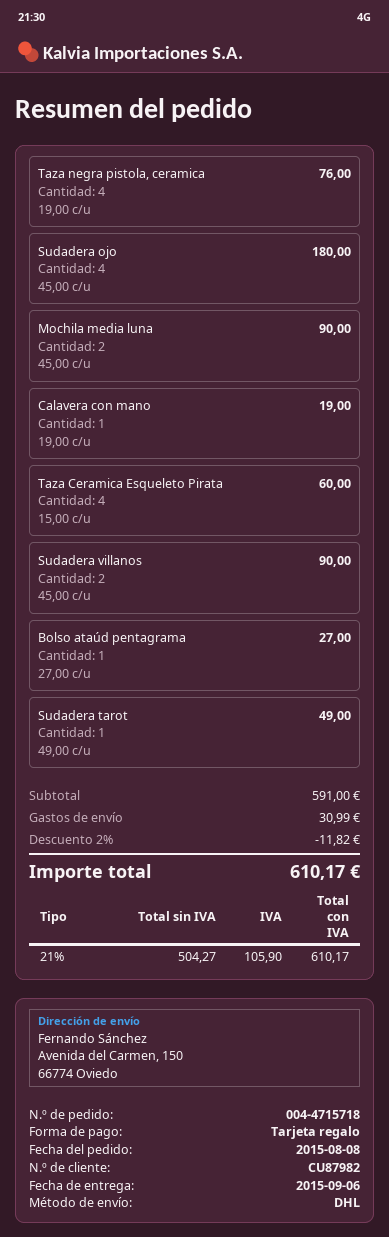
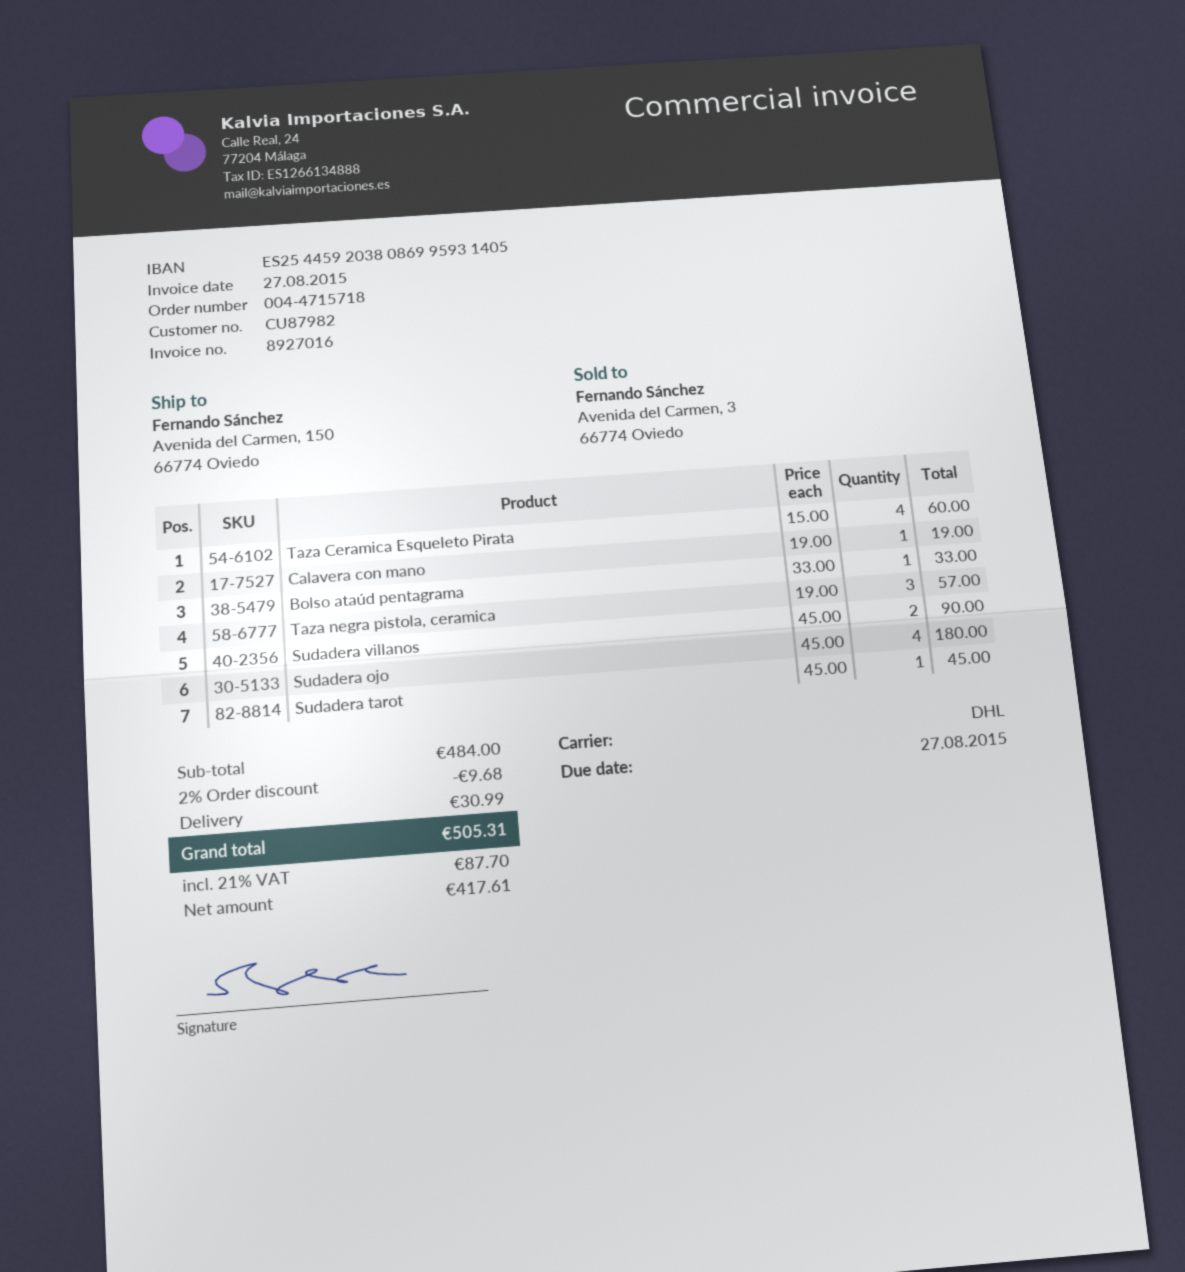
Taza negra pistola, ceramica: 4 x 19.00 = 76.00 -> 3 x 19.00 = 57.00
Mochila media luna: 2 x 45.00 = 90.00 -> none
Bolso ataúd pentagrama: 1 x 27.00 = 27.00 -> 1 x 33.00 = 33.00
Sudadera tarot: 1 x 49.00 = 49.00 -> 1 x 45.00 = 45.00
subtotal: 591.00 -> 484.00
discount: 2% = 11.82 -> 2% = 9.68
net: 504.27 -> 417.61
tax: 21% = 105.90 -> 21% = 87.70
total: 610.17 -> 505.31

